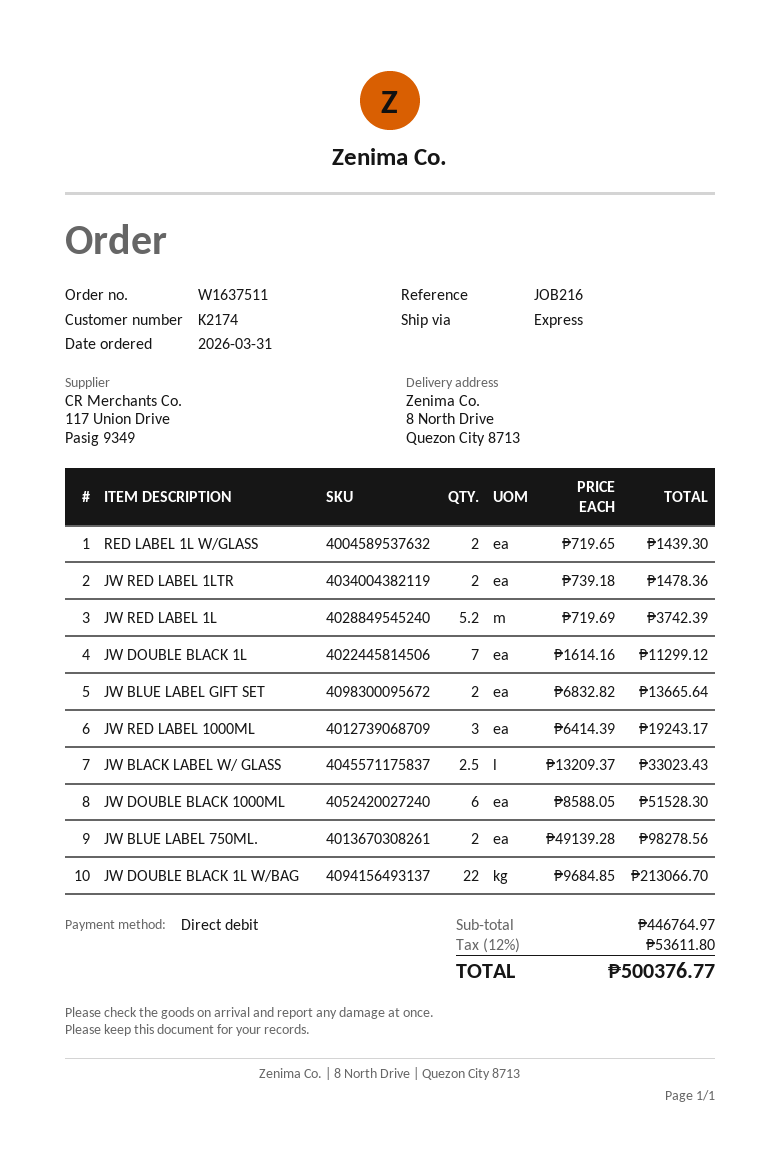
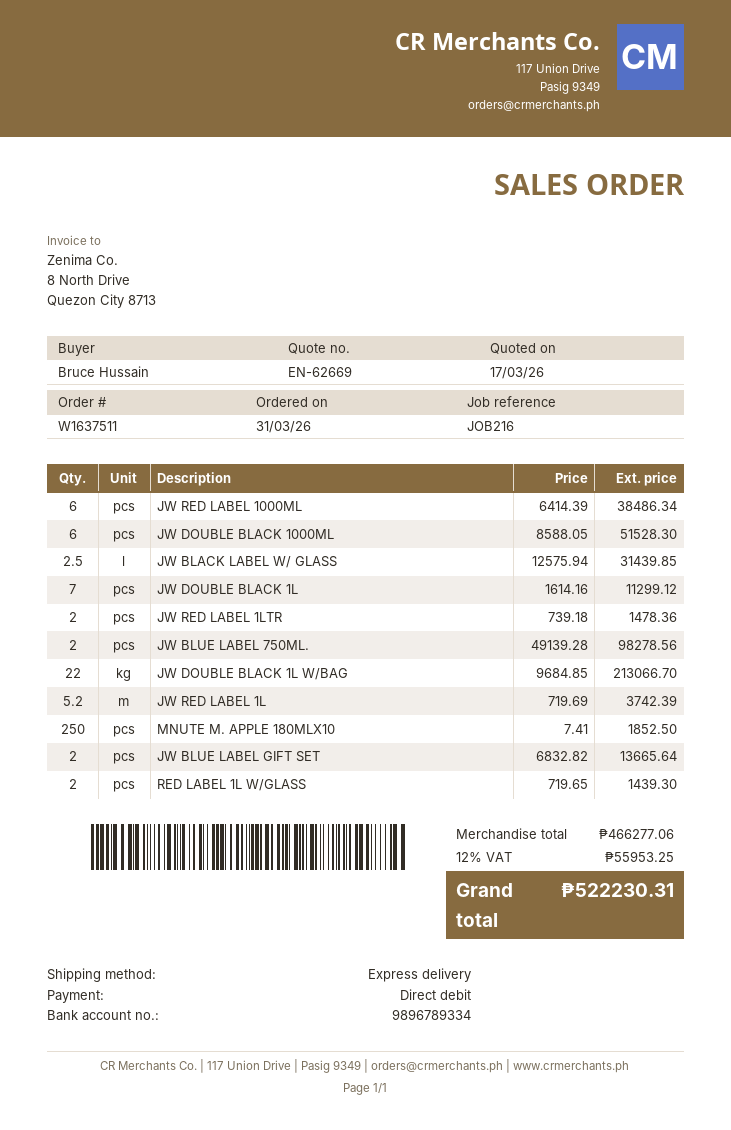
JW RED LABEL 1000ML: 3 x 6414.39 = 19243.17 -> 6 x 6414.39 = 38486.34
JW BLACK LABEL W/ GLASS: 2.5 x 13209.37 = 33023.43 -> 2.5 x 12575.94 = 31439.85
MNUTE M. APPLE 180MLX10: none -> 250 x 7.41 = 1852.50
subtotal: 446764.97 -> 466277.06
tax: 12% = 53611.80 -> 12% = 55953.25
total: 500376.77 -> 522230.31

